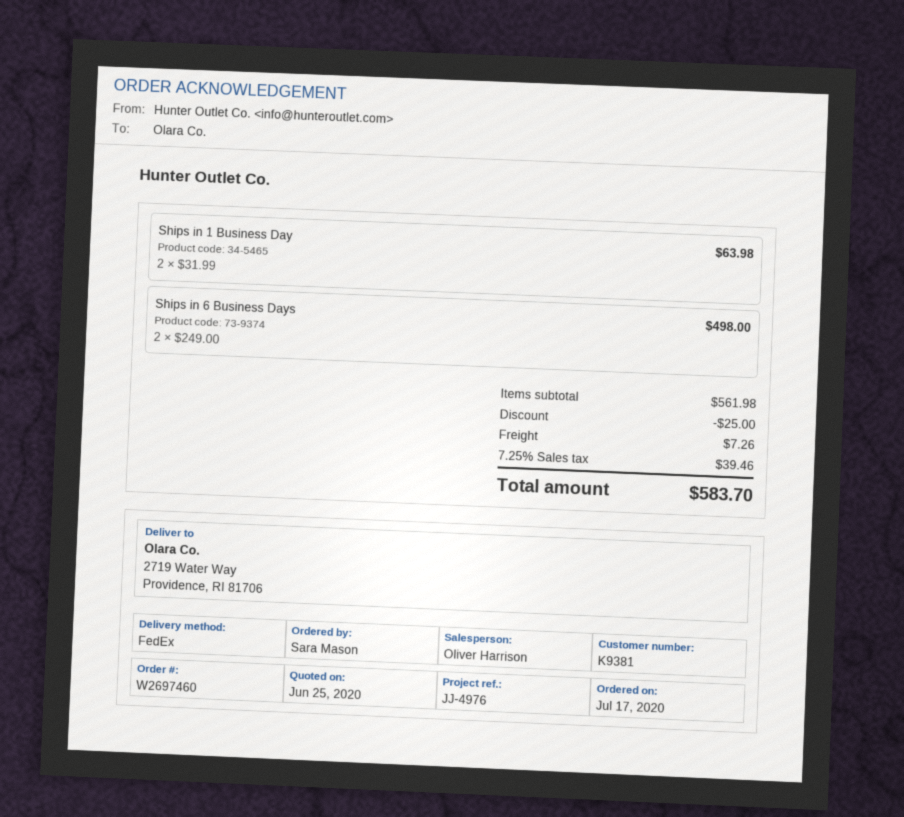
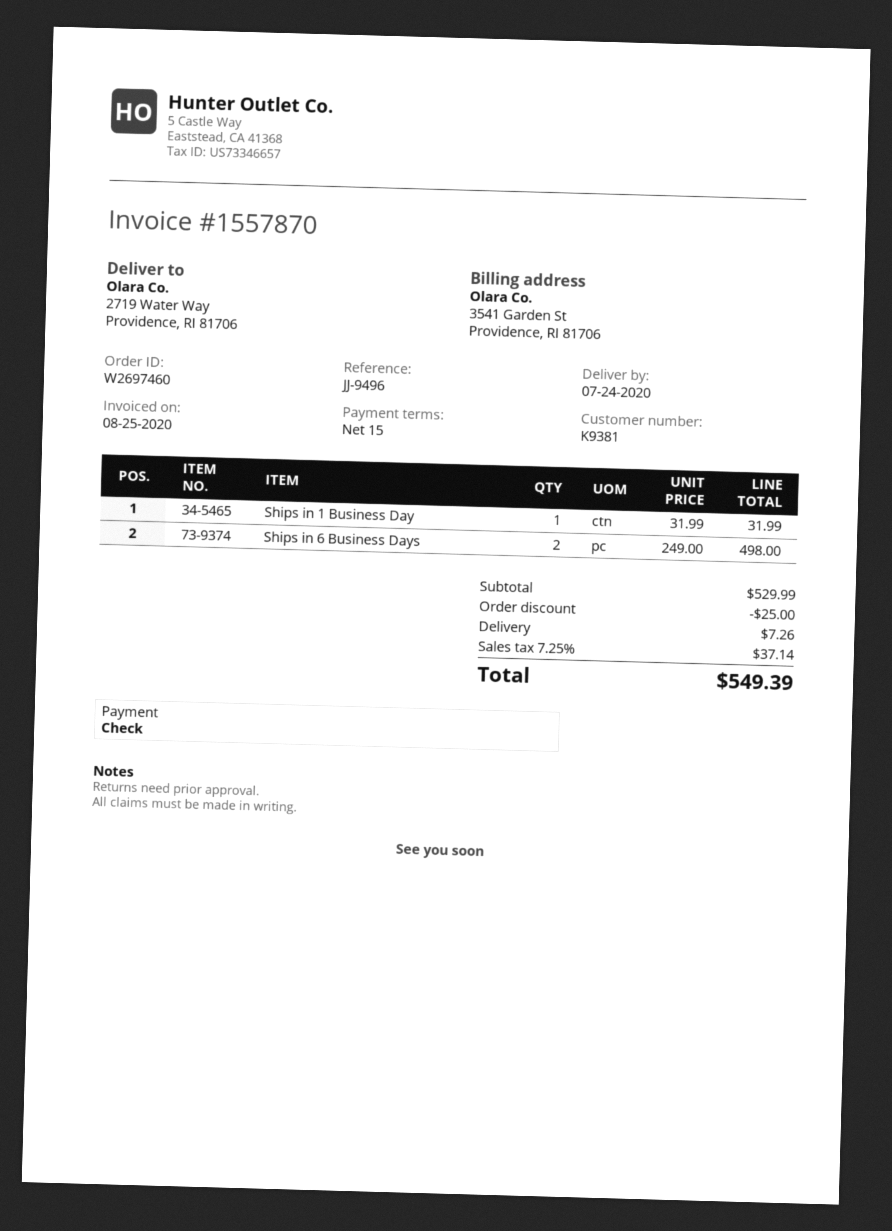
reference: JJ-4976 -> JJ-9496
Ships in 1 Business Day: 2 x 31.99 = 63.98 -> 1 x 31.99 = 31.99
subtotal: 561.98 -> 529.99
tax: 7.25% = 39.46 -> 7.25% = 37.14
total: 583.70 -> 549.39

